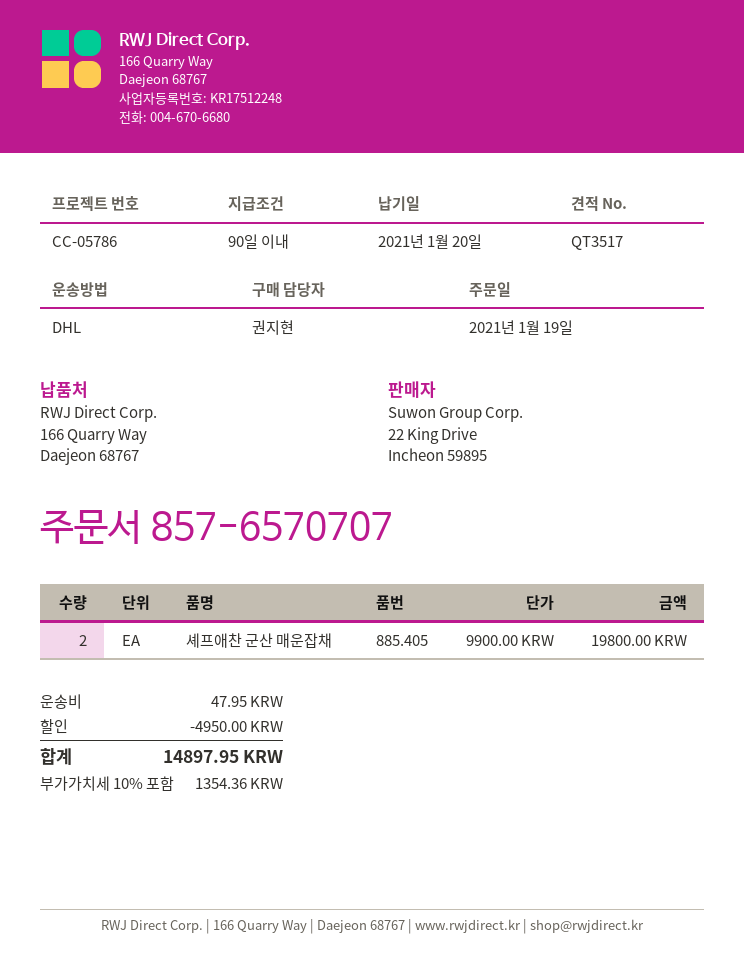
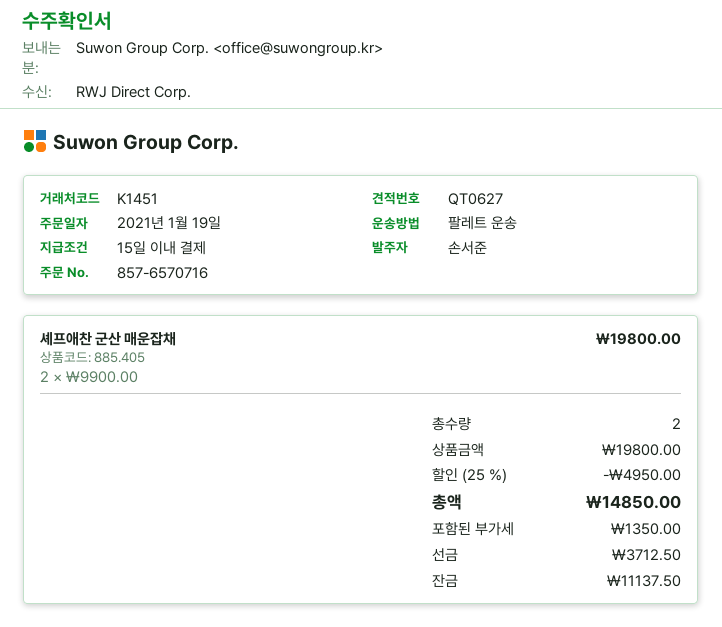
quote number: QT3517 -> QT0627
order number: 857-6570707 -> 857-6570716
payment terms: 90 days -> 15 days
ordered by: 권지현 -> 손서준
shipping method: DHL -> pallet freight
shipping: 47.95 -> none
tax: 1354.36 -> 1350.00
total: 14897.95 -> 14850.00

